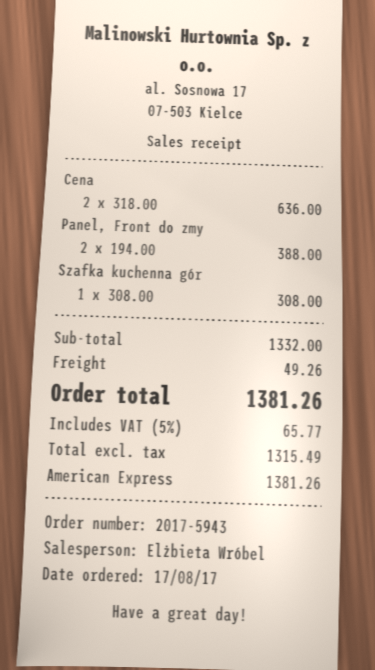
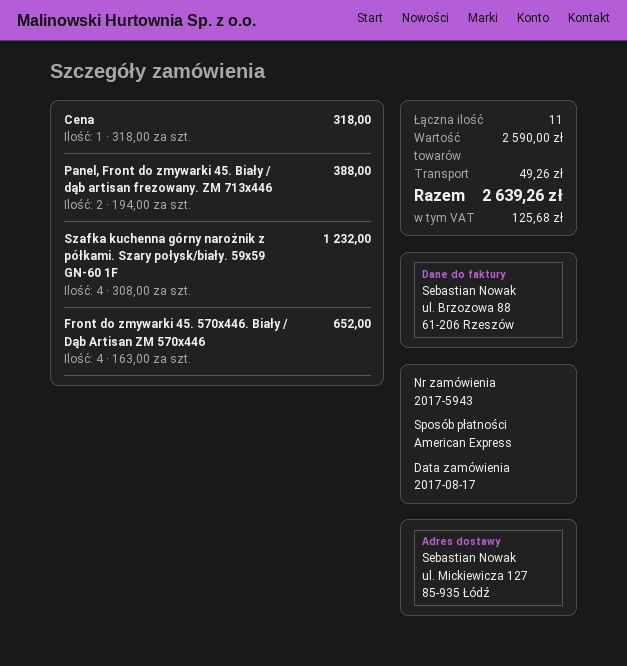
Cena: 2 x 318.00 = 636.00 -> 1 x 318.00 = 318.00
Szafka kuchenna gór: 1 x 308.00 = 308.00 -> 4 x 308.00 = 1232.00
Front do zmywarki 45. 570x446. Biały / Dąb Artisan ZM 570x446: none -> 4 x 163.00 = 652.00
subtotal: 1332.00 -> 2590.00
tax: 65.77 -> 125.68
total: 1381.26 -> 2639.26

